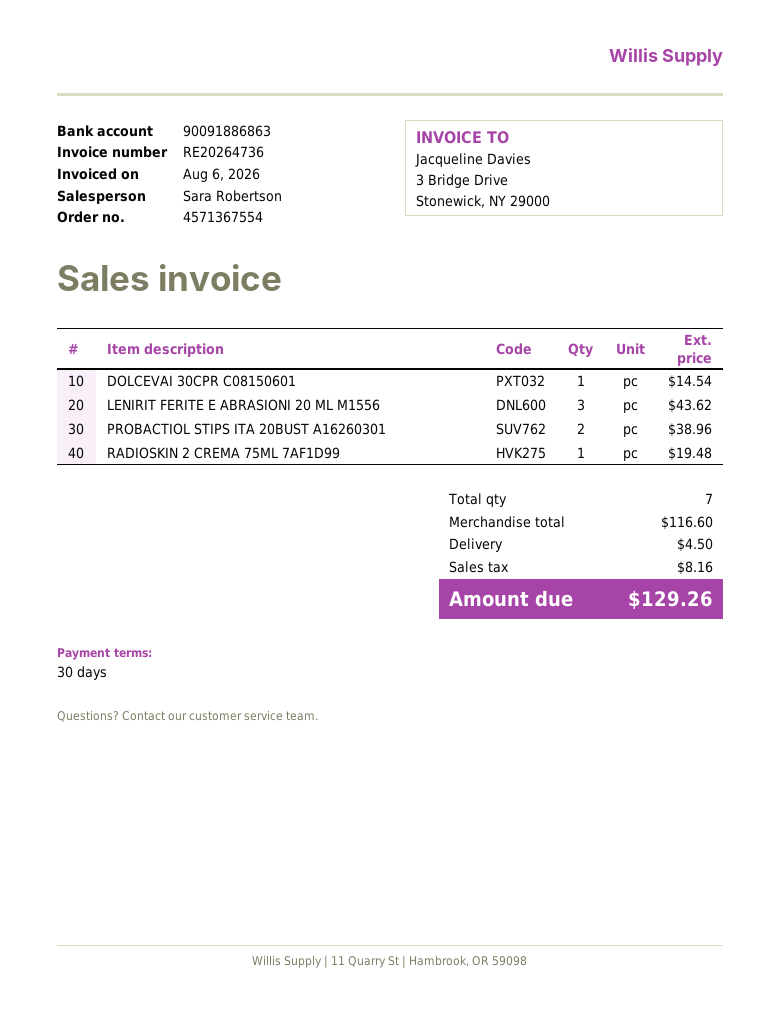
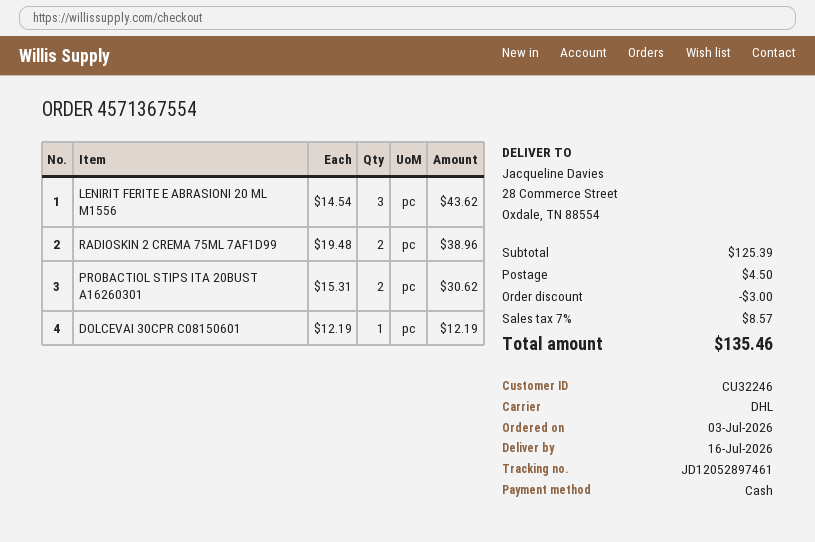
DOLCEVAI 30CPR C08150601: 1 for 14.54 -> 1 for 12.19
PROBACTIOL STIPS ITA 20BUST A16260301: 2 for 38.96 -> 2 for 30.62
RADIOSKIN 2 CREMA 75ML 7AF1D99: 1 for 19.48 -> 2 for 38.96
subtotal: 116.60 -> 125.39
discount: none -> 3.00
tax: 8.16 -> 8.57
total: 129.26 -> 135.46

